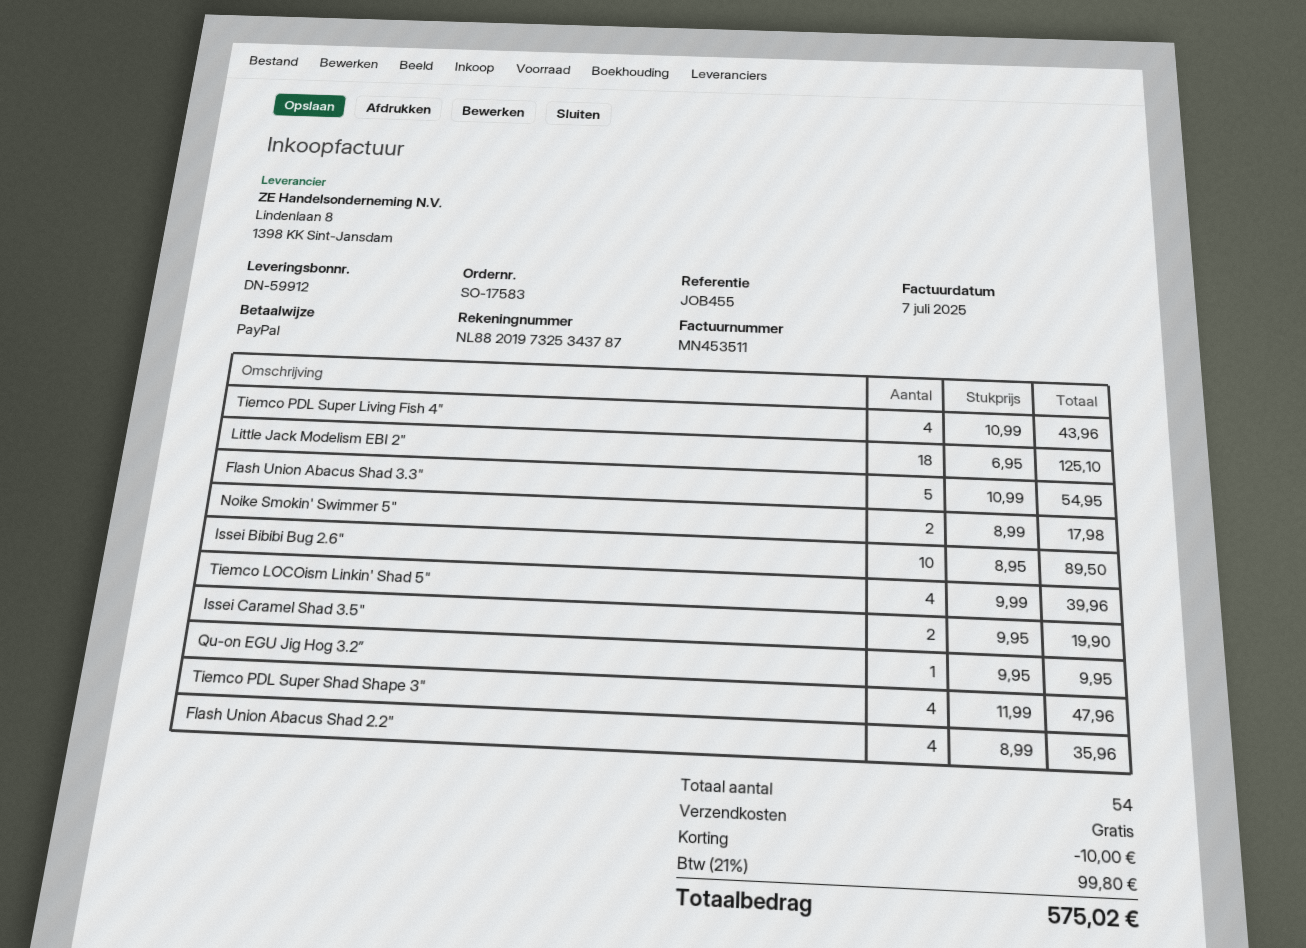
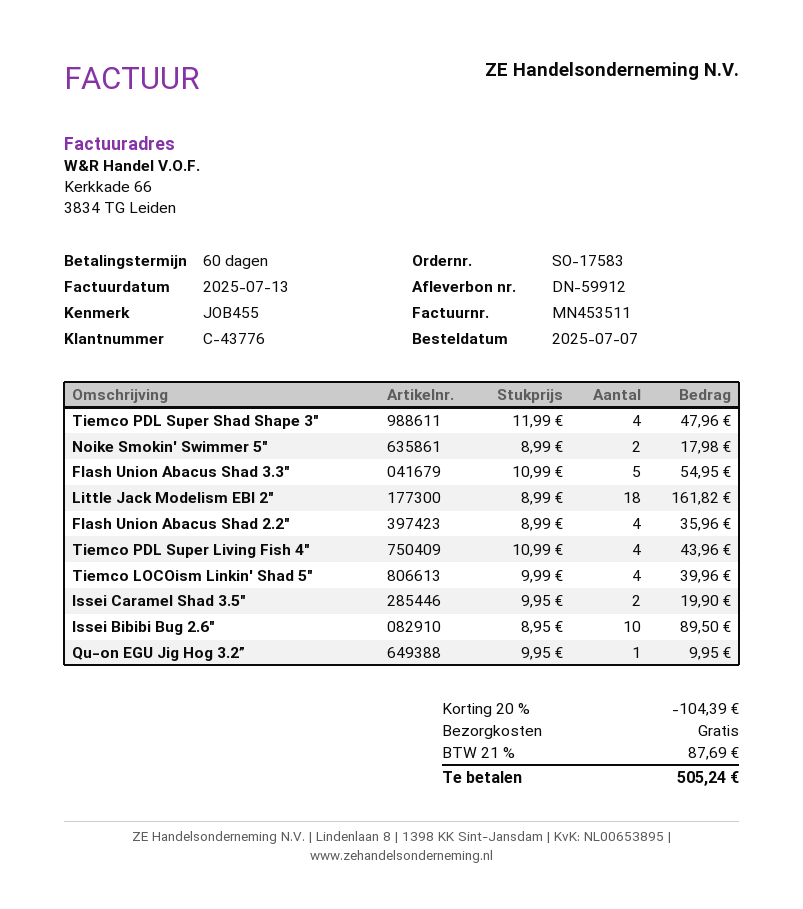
invoice date: 2025-07-07 -> 2025-07-13
Little Jack Modelism EBI 2": 18 x 6.95 = 125.10 -> 18 x 8.99 = 161.82
discount: 10.00 -> 104.39
tax: 21% = 99.80 -> 21% = 87.69
total: 575.02 -> 505.24

